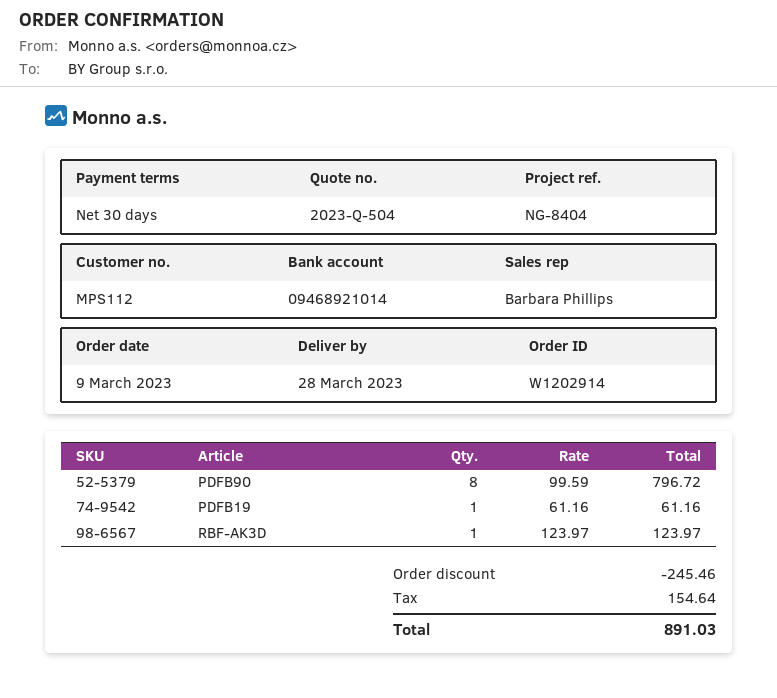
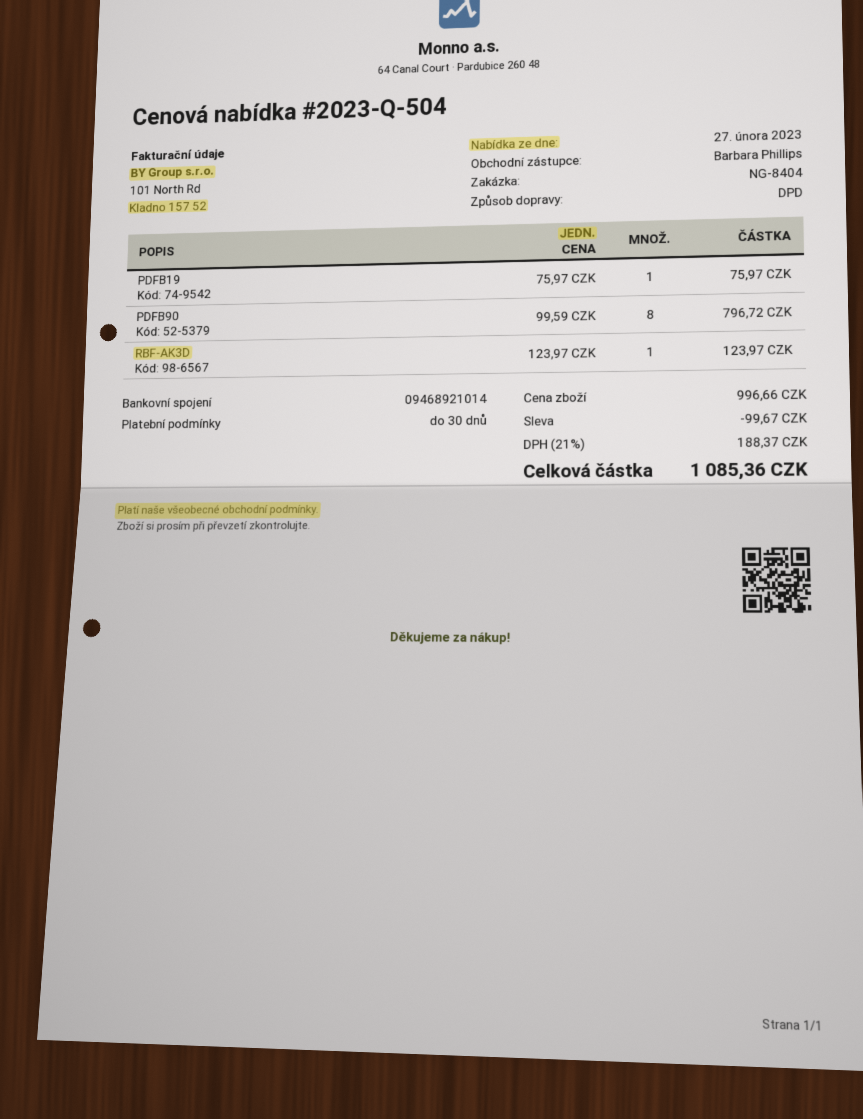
PDFB19: 1 x 61.16 = 61.16 -> 1 x 75.97 = 75.97
discount: 245.46 -> 99.67
tax: 154.64 -> 188.37
total: 891.03 -> 1085.36

